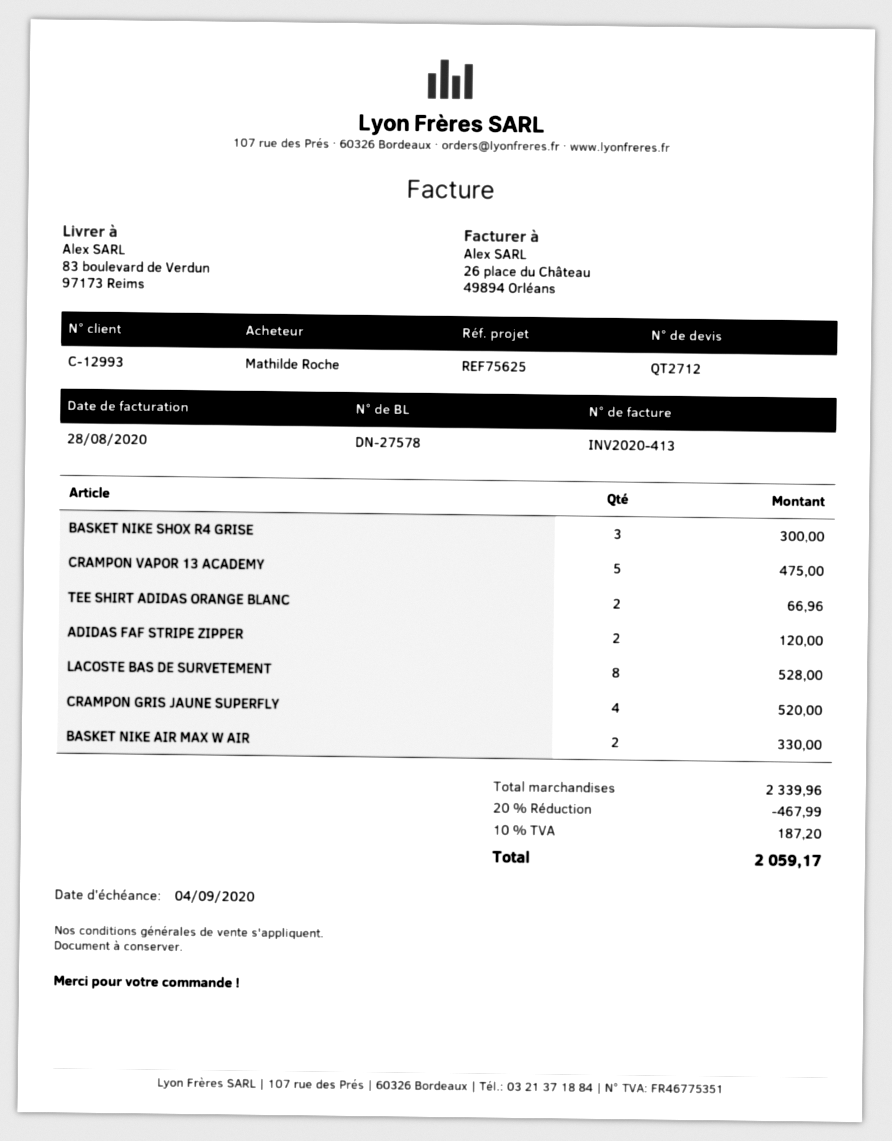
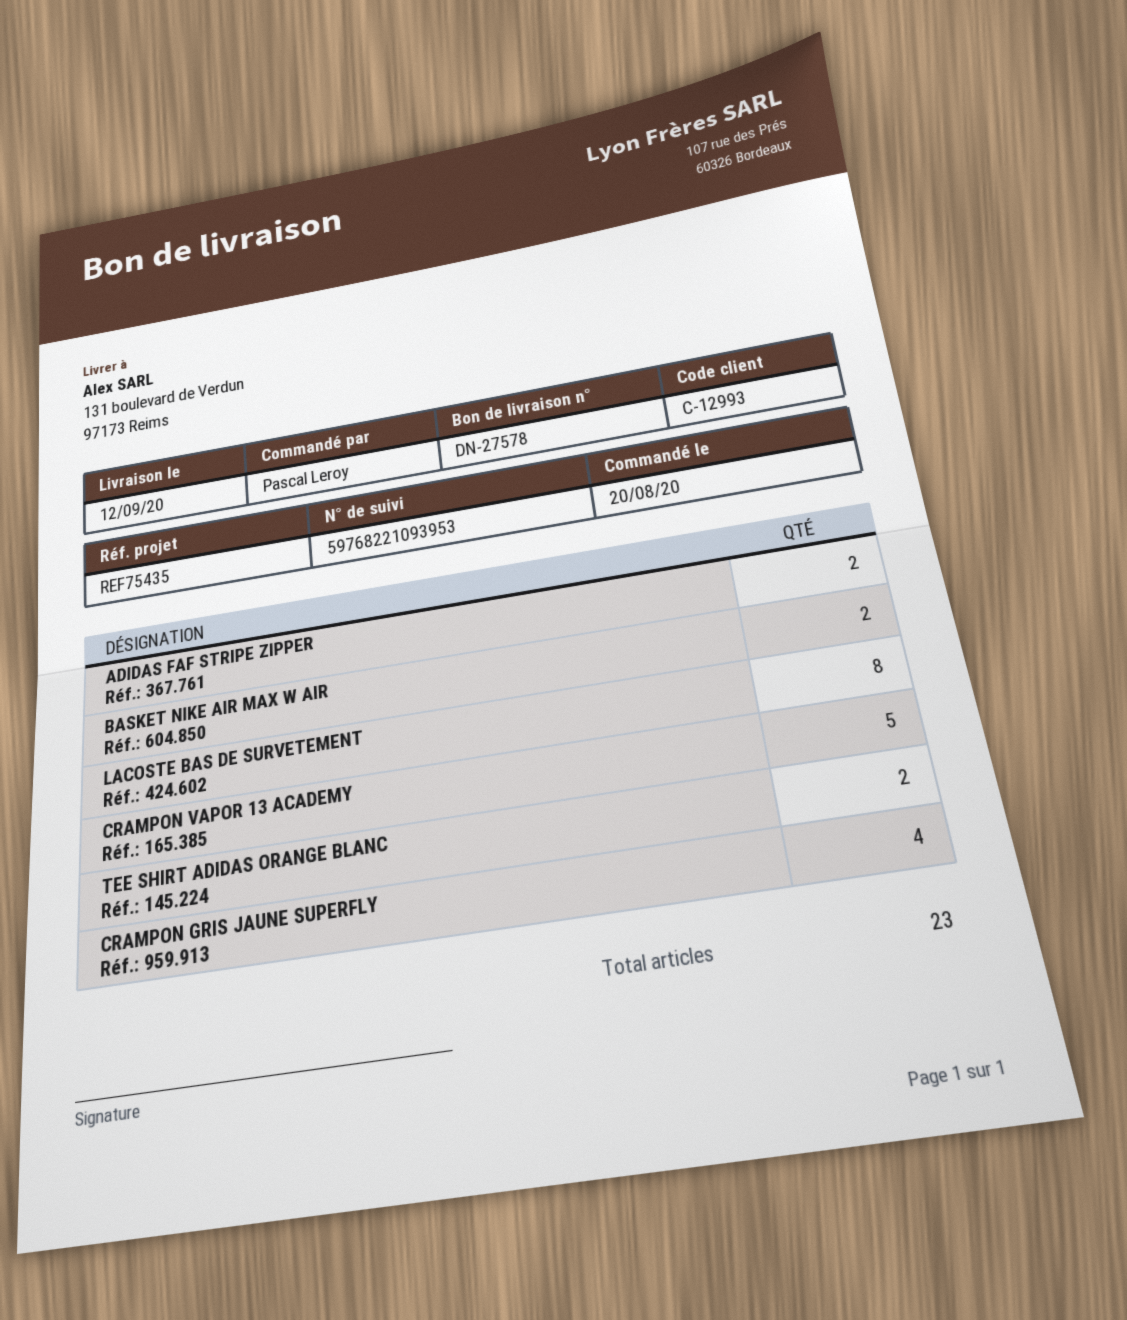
reference: REF75625 -> REF75435
ordered by: Mathilde Roche -> Pascal Leroy
ship to: 83 boulevard de Verdun, 97173 Reims -> 131 boulevard de Verdun, 97173 Reims
BASKET NIKE SHOX R4 GRISE: 3 -> none

